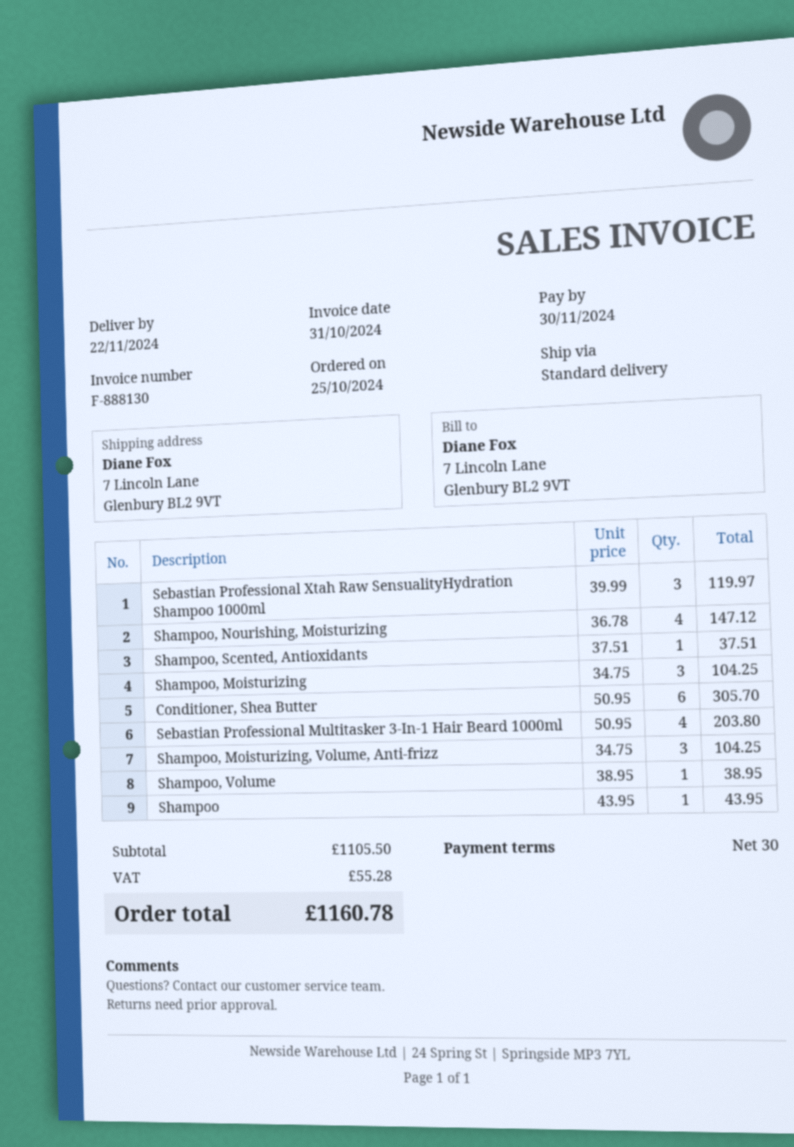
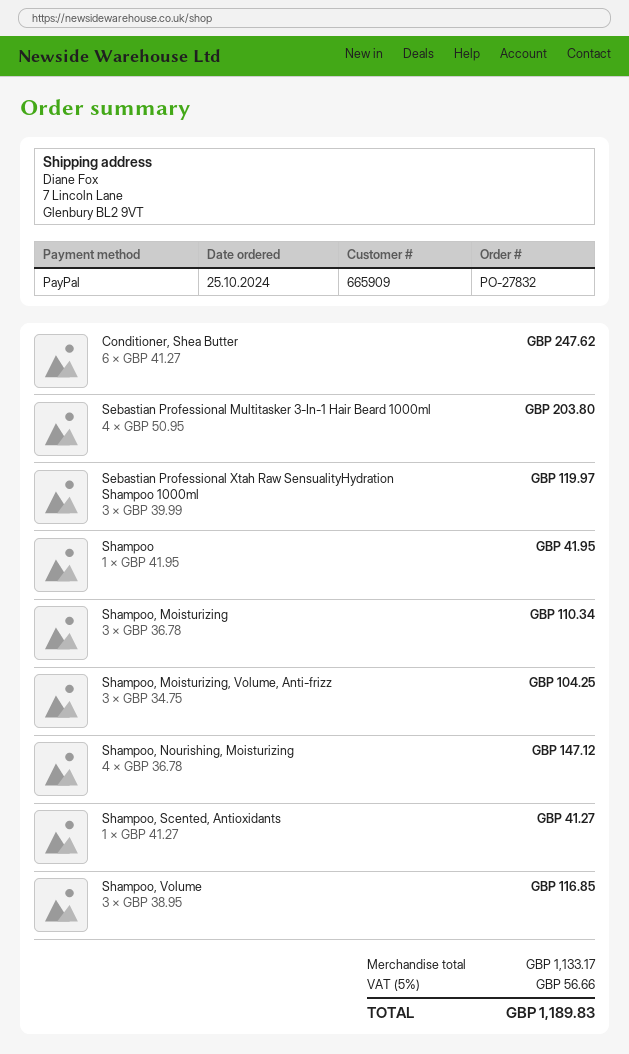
Shampoo, Scented, Antioxidants: 1 x 37.51 = 37.51 -> 1 x 41.27 = 41.27
Shampoo, Moisturizing: 3 x 34.75 = 104.25 -> 3 x 36.78 = 110.34
Conditioner, Shea Butter: 6 x 50.95 = 305.70 -> 6 x 41.27 = 247.62
Shampoo, Volume: 1 x 38.95 = 38.95 -> 3 x 38.95 = 116.85
Shampoo: 1 x 43.95 = 43.95 -> 1 x 41.95 = 41.95
subtotal: 1105.50 -> 1133.17
tax: 55.28 -> 56.66
total: 1160.78 -> 1189.83

